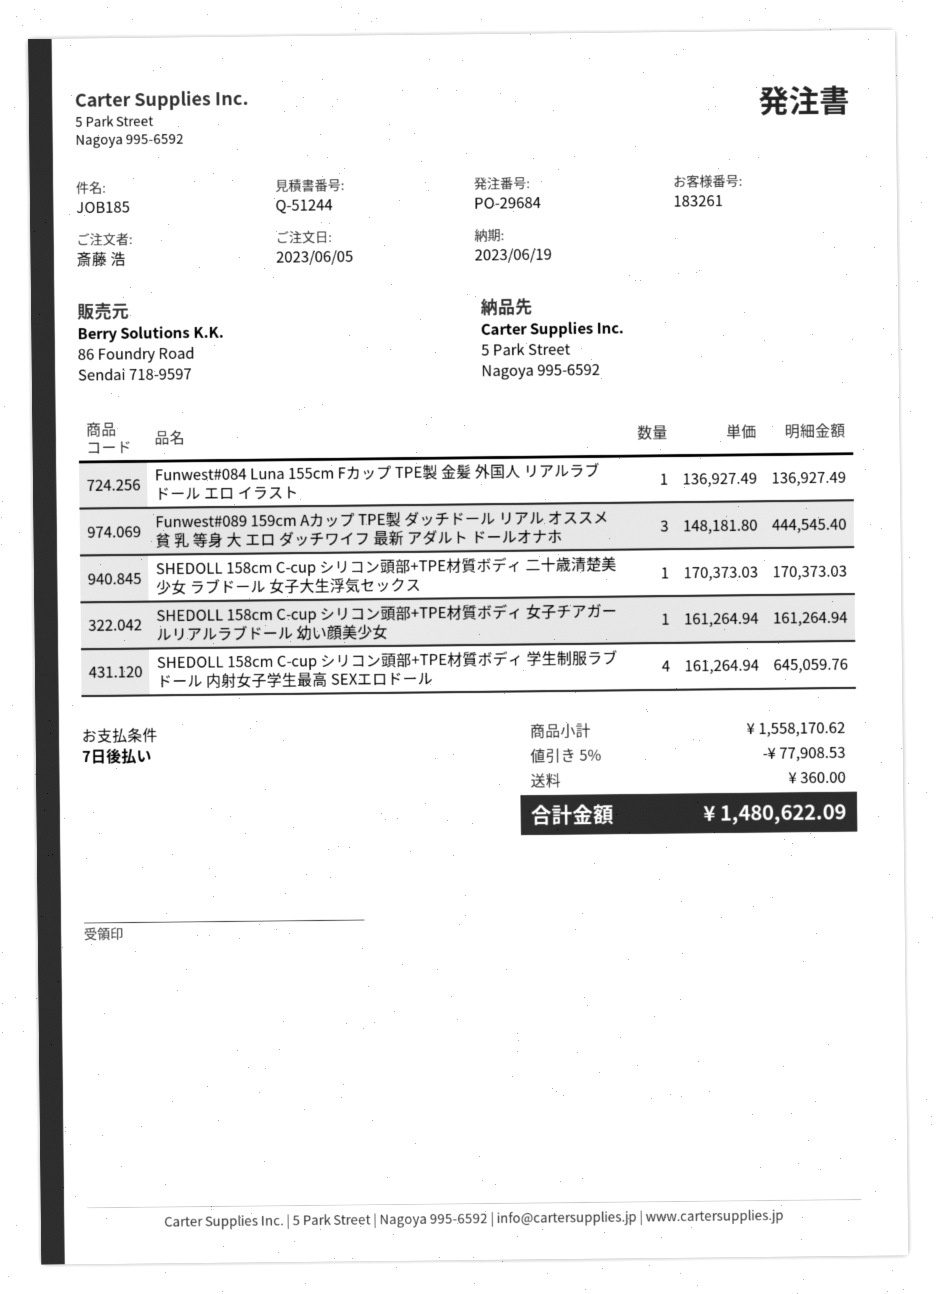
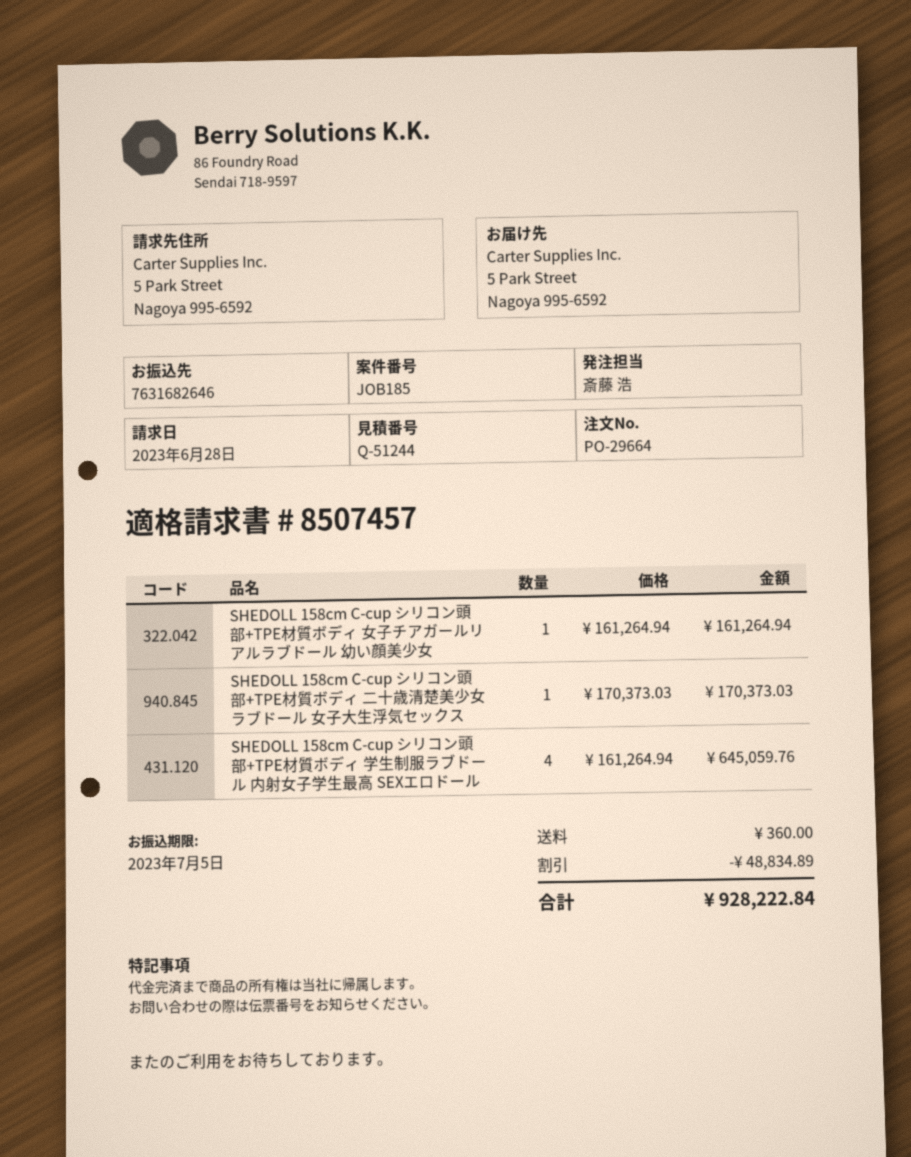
order number: PO-29684 -> PO-29664
Funwest#084 Luna 155cm Fカップ TPE製 金髪 外国人 リアルラブドール エロ イラスト: 1 x 136927.49 = 136927.49 -> none
Funwest#089 159cm Aカップ TPE製 ダッチドール リアル オススメ 貧 乳 等身 大 エロ ダッチワイフ 最新 アダルト ドールオナホ: 3 x 148181.80 = 444545.40 -> none
discount: 77908.53 -> 48834.89
total: 1480622.09 -> 928222.84

